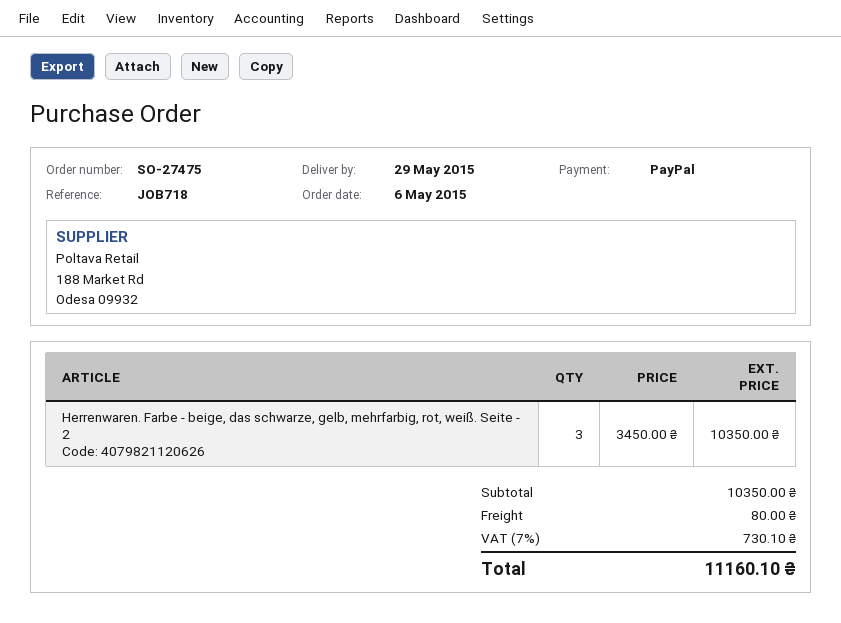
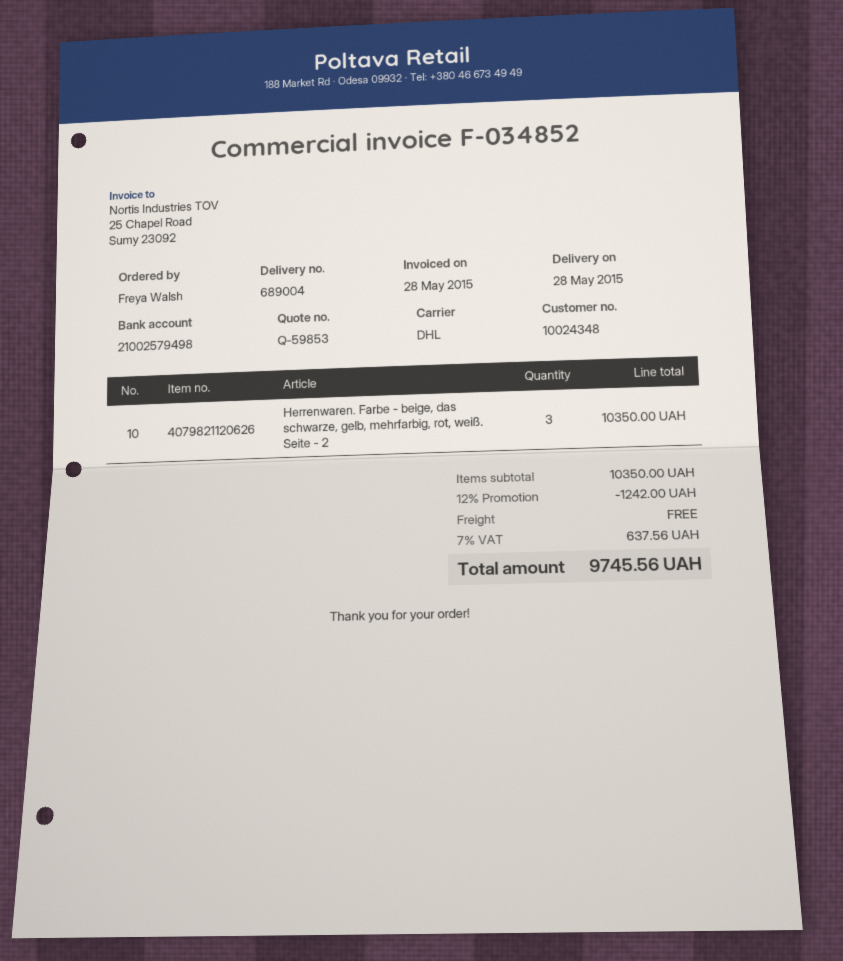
delivery date: 2015-05-29 -> 2015-05-28
discount: none -> 12% = 1242.00
shipping: 80.00 -> 0.00
tax: 7% = 730.10 -> 7% = 637.56
total: 11160.10 -> 9745.56

